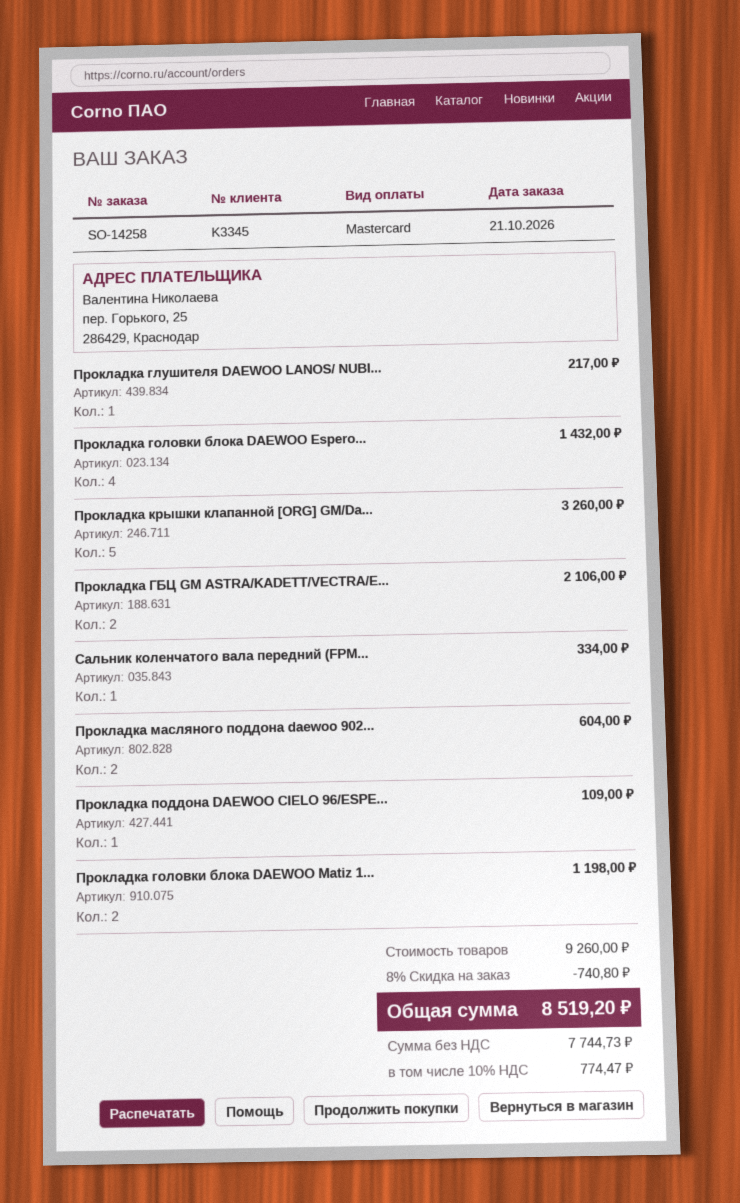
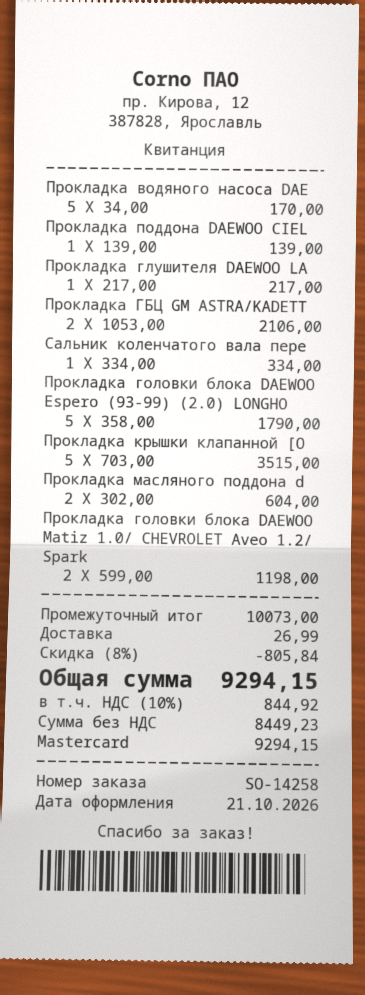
Прокладка головки блока DAEWOO Espero...: 4 for 1432.00 -> 5 for 1790.00
Прокладка крышки клапанной [ORG] GM/Da...: 5 for 3260.00 -> 5 for 3515.00
Прокладка поддона DAEWOO CIELO 96/ESPE...: 1 for 109.00 -> 1 for 139.00
Прокладка водяного насоса DAE: none -> 5 for 170.00
subtotal: 9260.00 -> 10073.00
discount: 8% = 740.80 -> 8% = 805.84
shipping: none -> 26.99
net: 7744.73 -> 8449.23
tax: 10% = 774.47 -> 10% = 844.92
total: 8519.20 -> 9294.15

